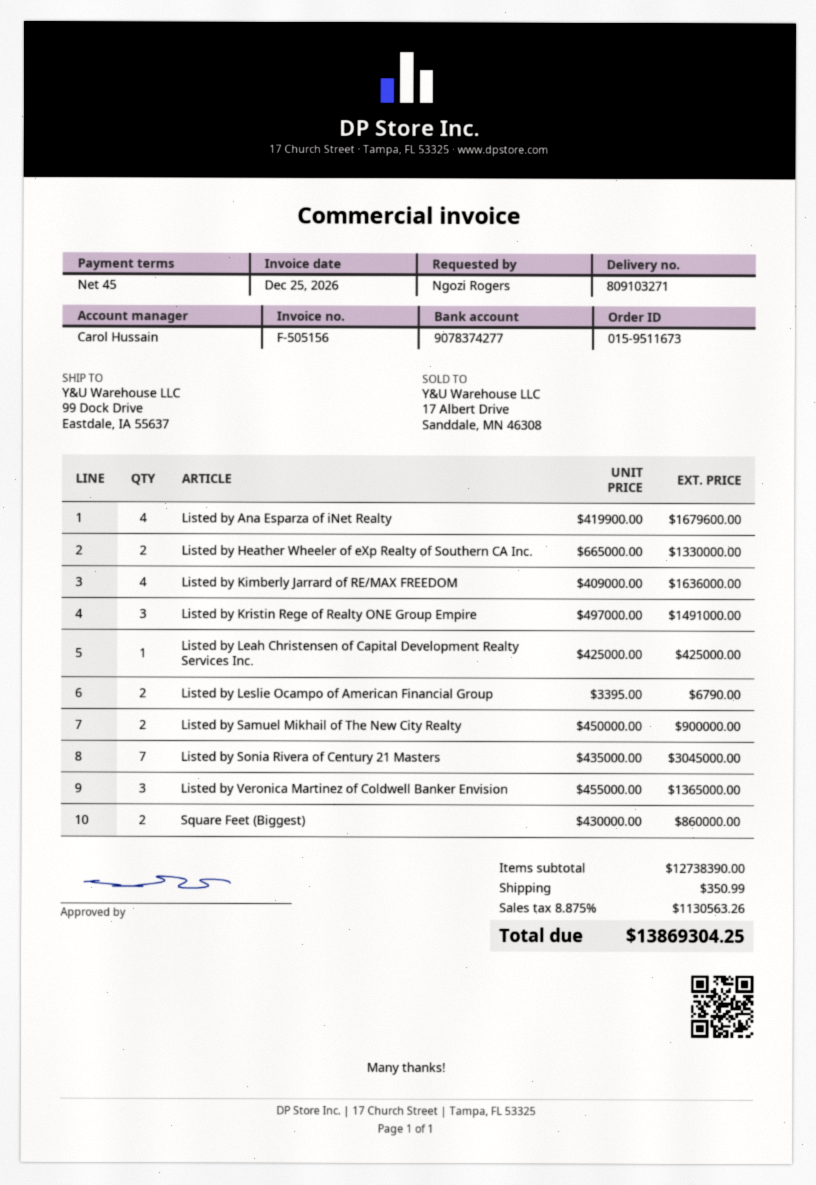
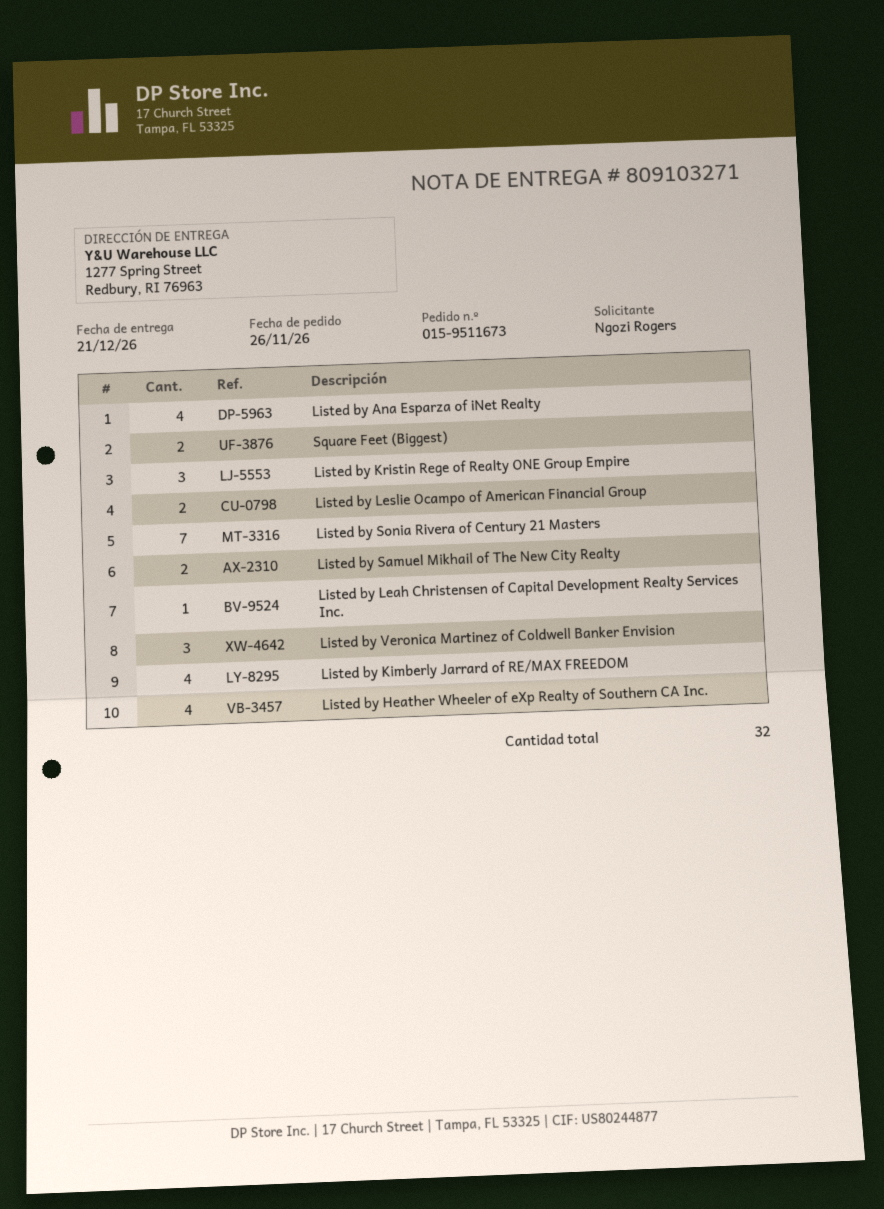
ship to: 99 Dock Drive, Eastdale, IA 55637 -> 1277 Spring Street, Redbury, RI 76963
Listed by Heather Wheeler of eXp Realty of Southern CA Inc.: 2 -> 4

